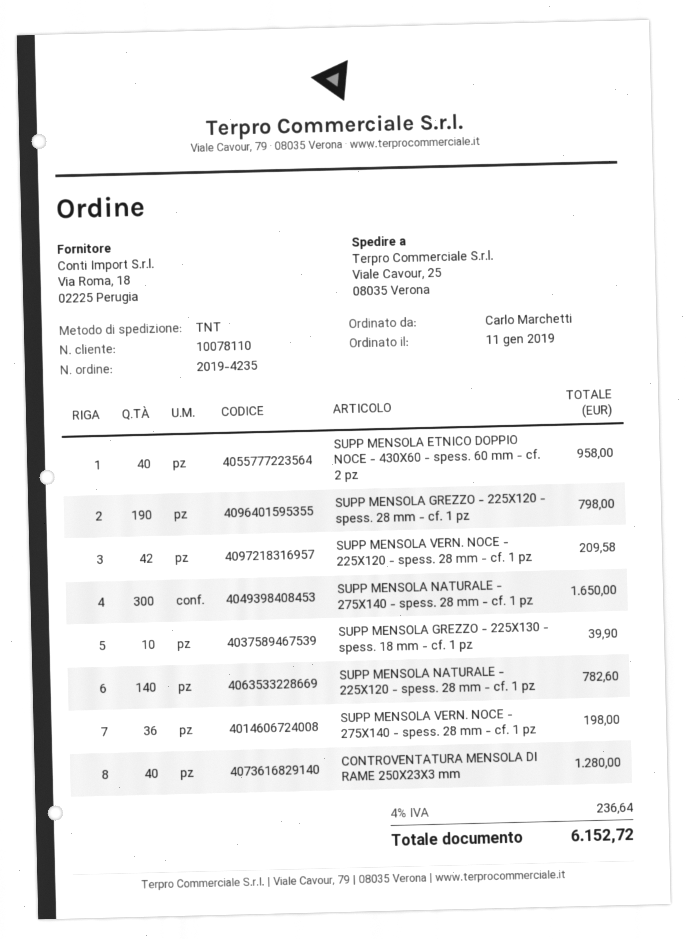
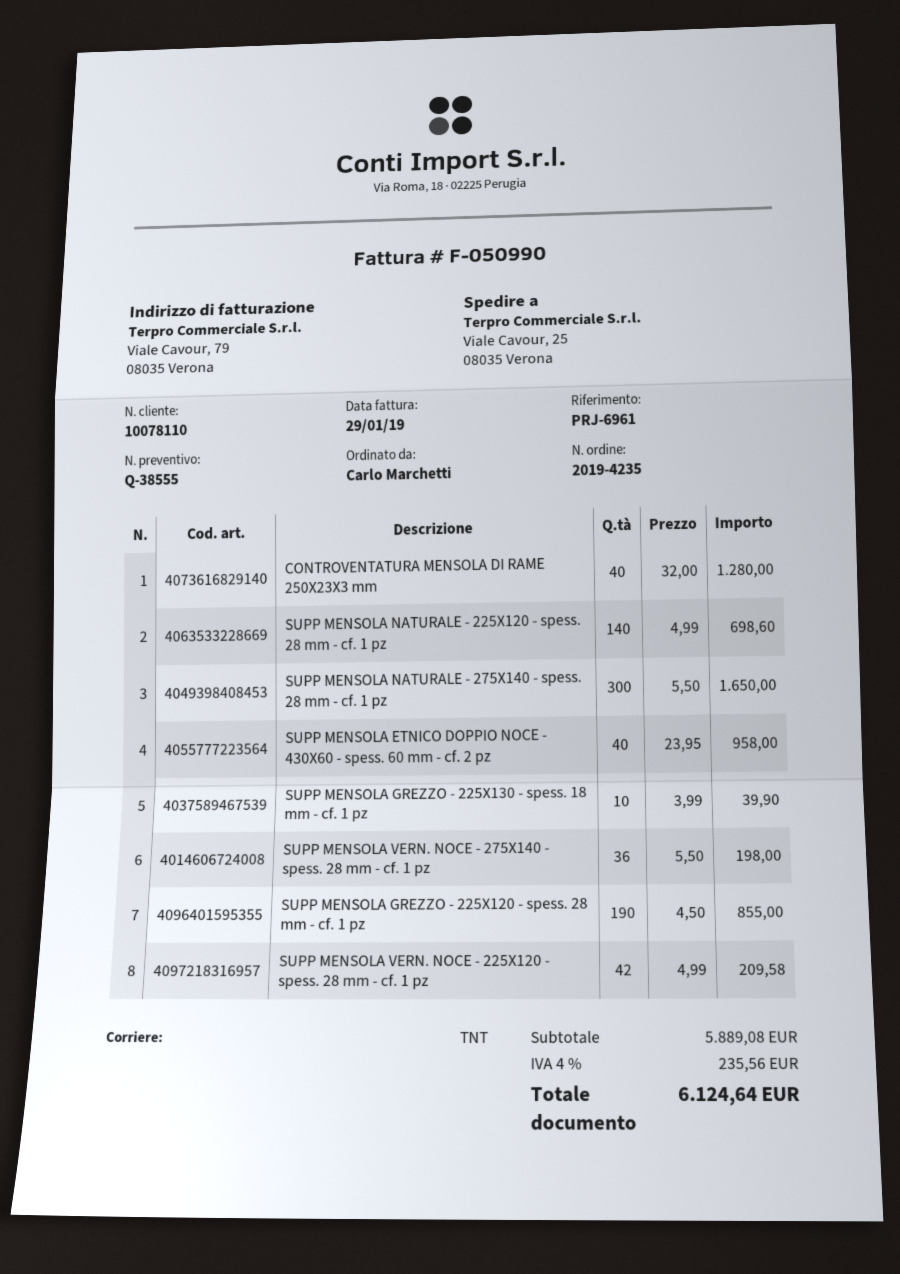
SUPP MENSOLA GREZZO - 225X120 - spess. 28 mm - cf. 1 pz: 190 for 798.00 -> 190 for 855.00
SUPP MENSOLA NATURALE - 225X120 - spess. 28 mm - cf. 1 pz: 140 for 782.60 -> 140 for 698.60
tax: 4% = 236.64 -> 4% = 235.56
total: 6152.72 -> 6124.64

